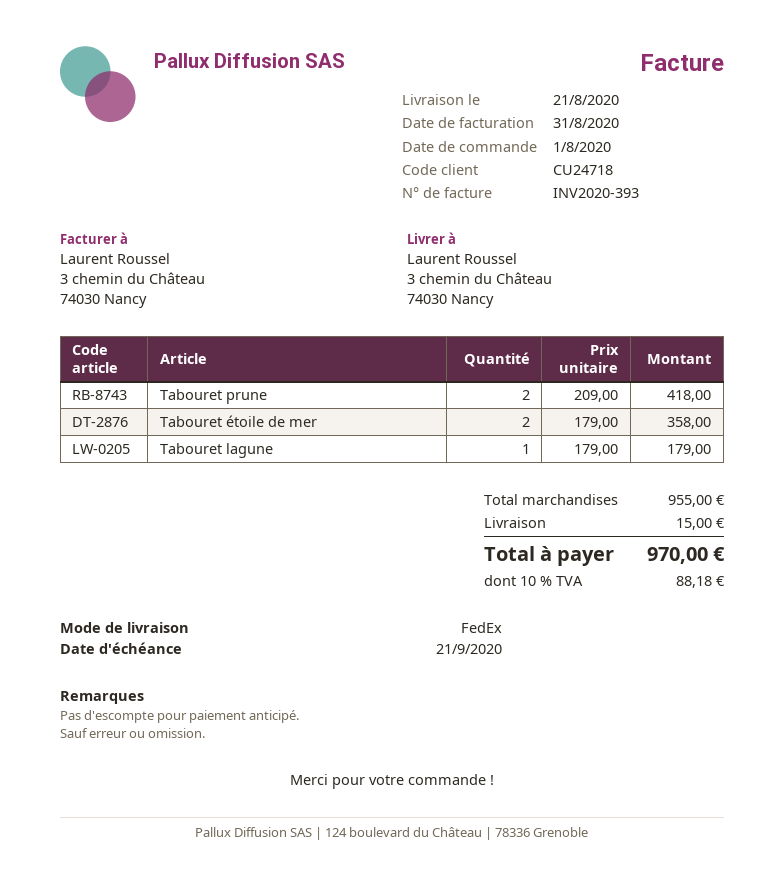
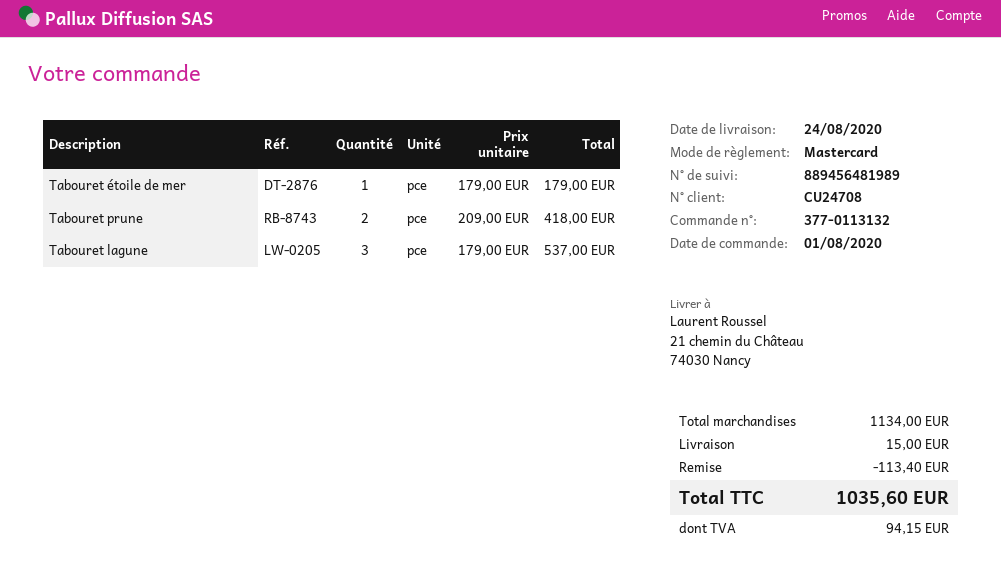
delivery date: 2020-08-21 -> 2020-08-24
customer number: CU24718 -> CU24708
ship to: 3 chemin du Château, 74030 Nancy -> 21 chemin du Château, 74030 Nancy
Tabouret étoile de mer: 2 x 179.00 = 358.00 -> 1 x 179.00 = 179.00
Tabouret lagune: 1 x 179.00 = 179.00 -> 3 x 179.00 = 537.00
subtotal: 955.00 -> 1134.00
discount: none -> 113.40
tax: 88.18 -> 94.15
total: 970.00 -> 1035.60

